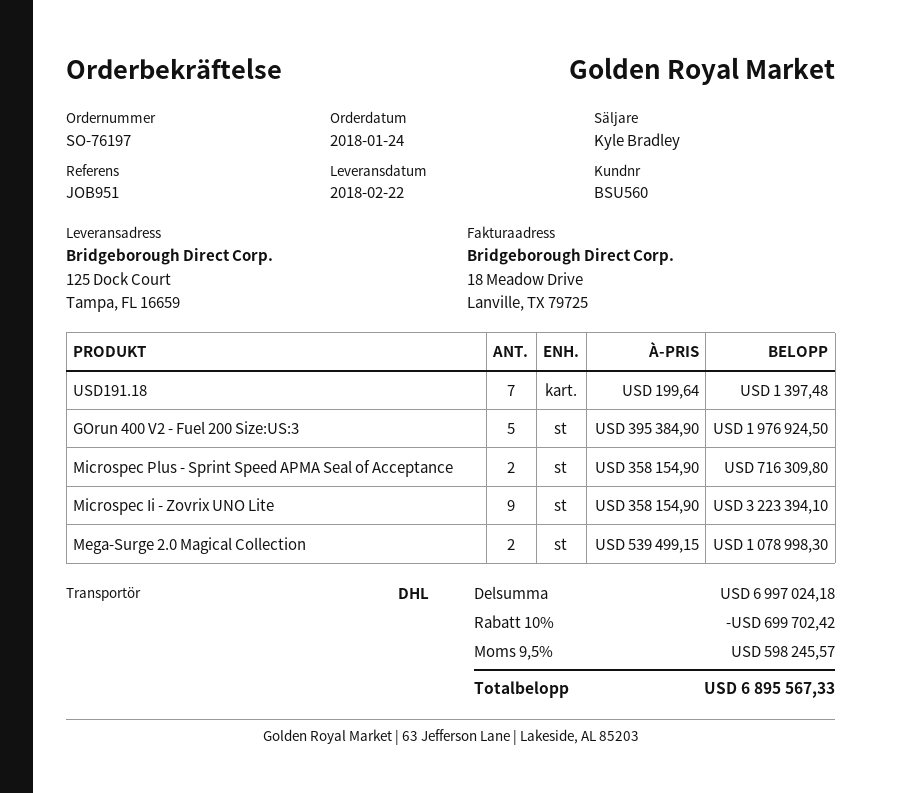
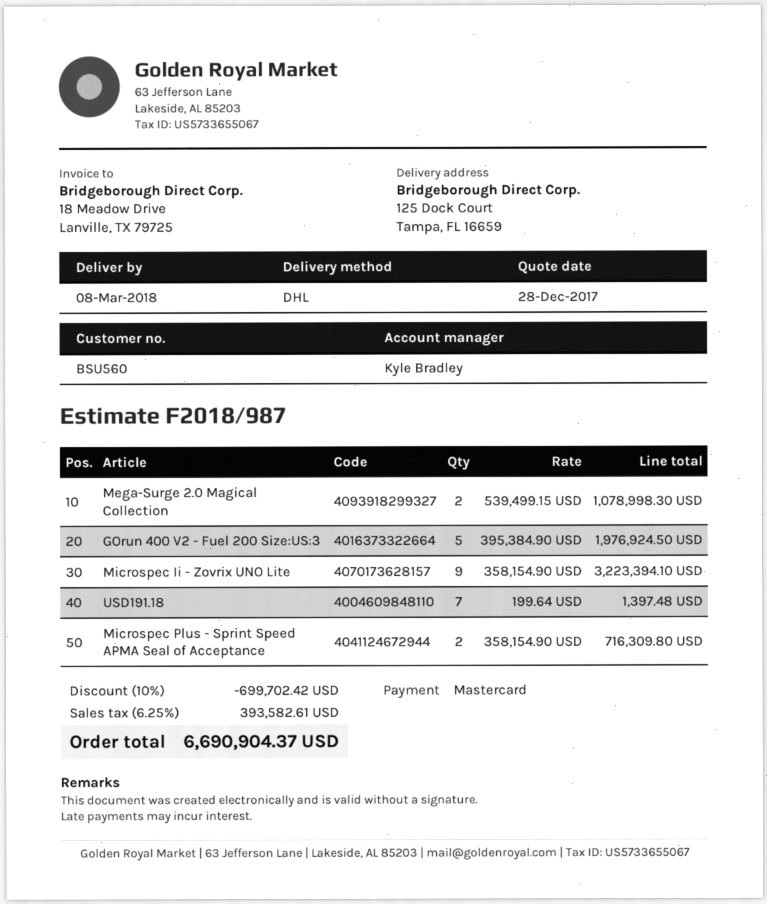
delivery date: 2018-02-22 -> 2018-03-08
tax: 9.5% = 598245.57 -> 6.25% = 393582.61
total: 6895567.33 -> 6690904.37

